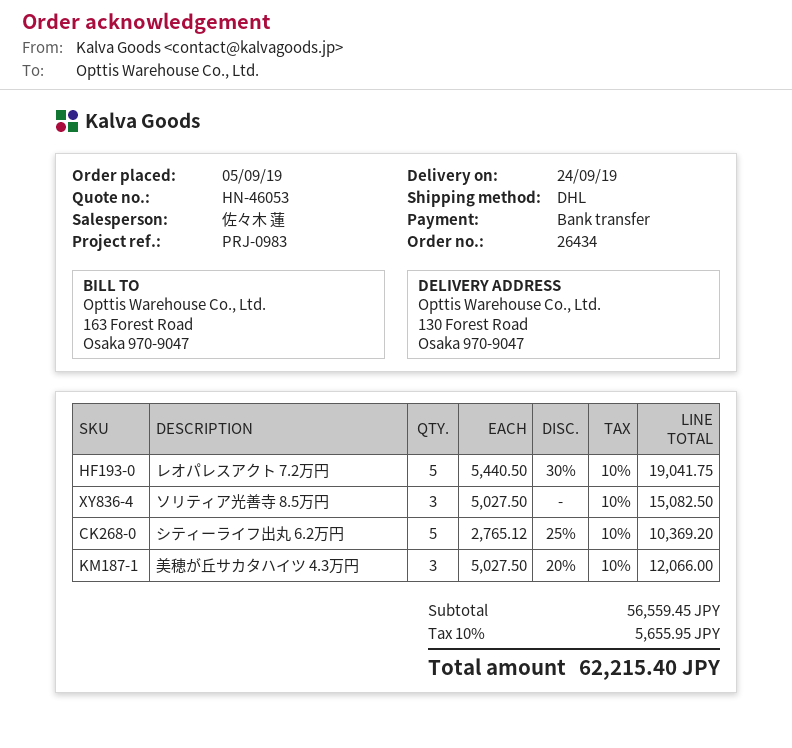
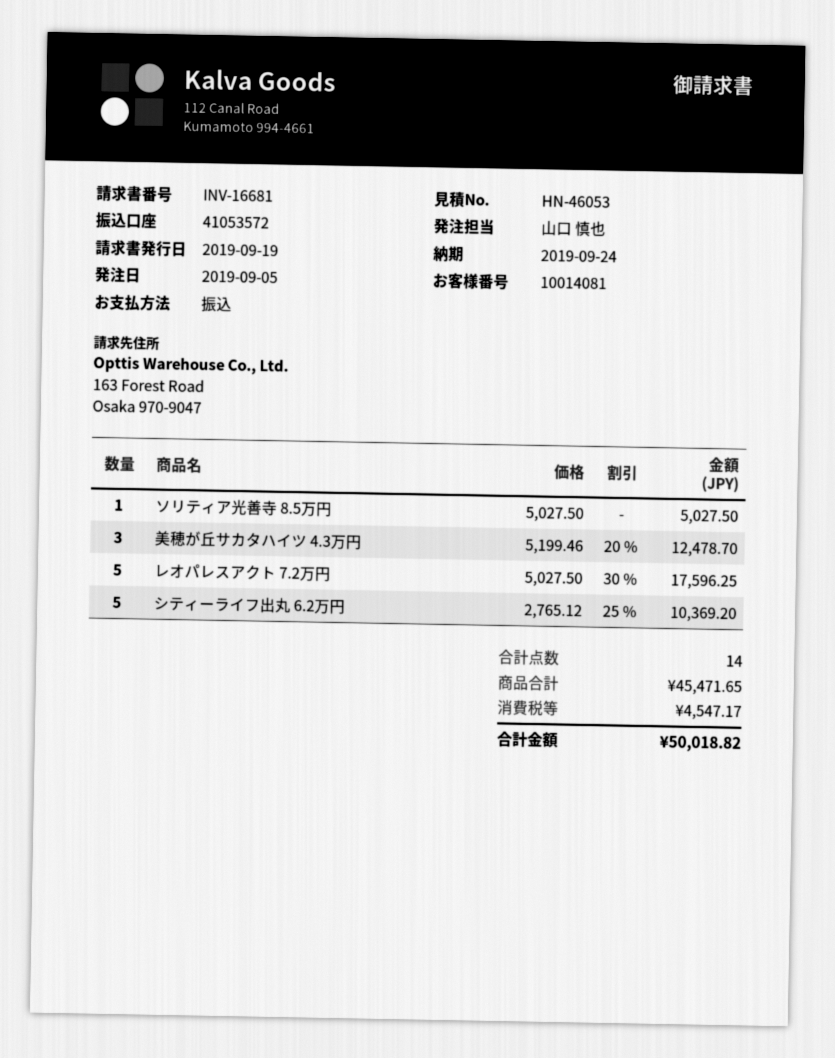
レオパレスアクト 7.2万円: 5 x 5440.50 - 30% = 19041.75 -> 5 x 5027.50 - 30% = 17596.25
ソリティア光善寺 8.5万円: 3 x 5027.50 = 15082.50 -> 1 x 5027.50 = 5027.50
美穂が丘サカタハイツ 4.3万円: 3 x 5027.50 - 20% = 12066.00 -> 3 x 5199.46 - 20% = 12478.70
subtotal: 56559.45 -> 45471.65
tax: 5655.95 -> 4547.17
total: 62215.40 -> 50018.82

